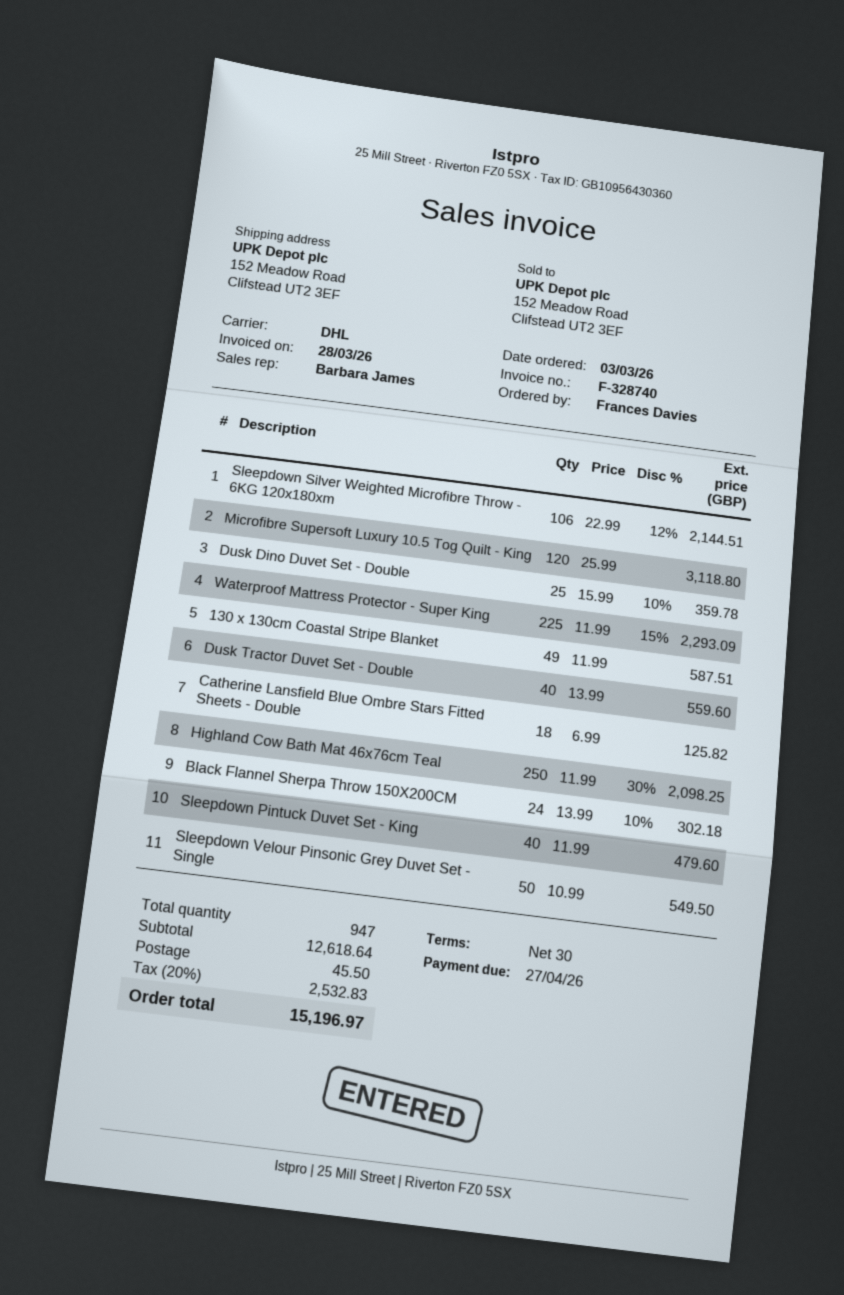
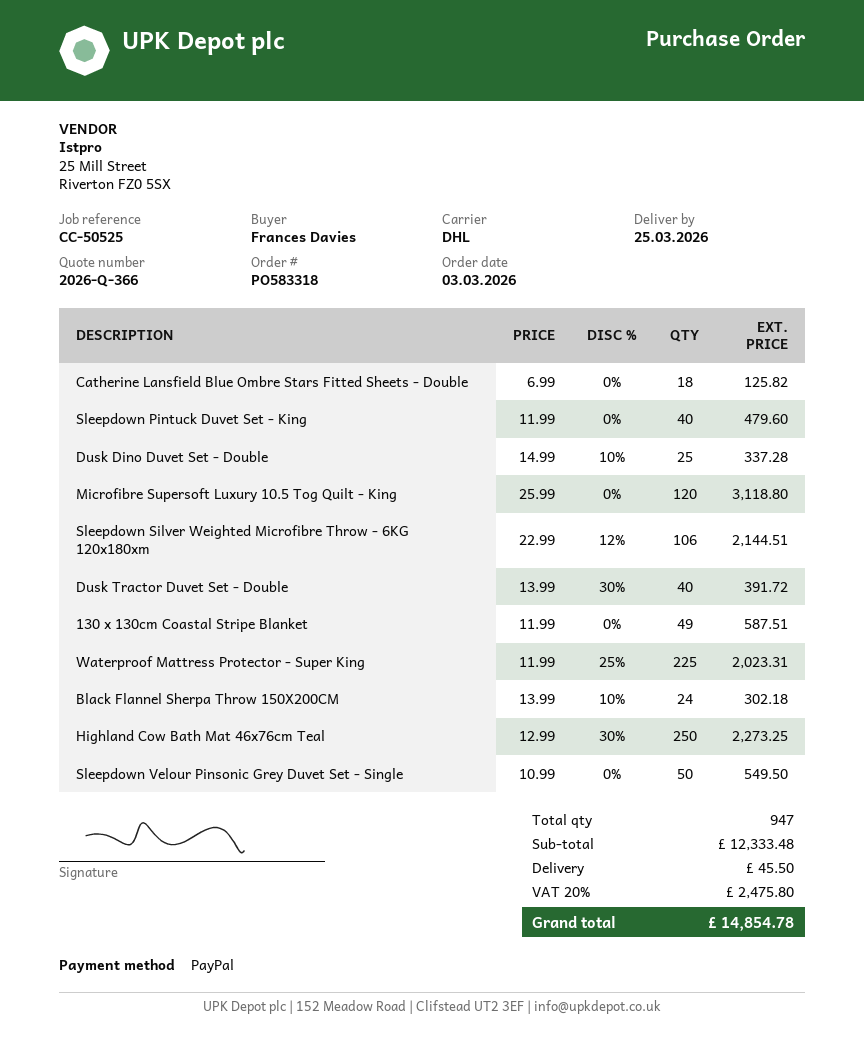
Dusk Dino Duvet Set - Double: 25 x 15.99 - 10% = 359.78 -> 25 x 14.99 - 10% = 337.28
Waterproof Mattress Protector - Super King: 225 x 11.99 - 15% = 2293.09 -> 225 x 11.99 - 25% = 2023.31
Dusk Tractor Duvet Set - Double: 40 x 13.99 = 559.60 -> 40 x 13.99 - 30% = 391.72
Highland Cow Bath Mat 46x76cm Teal: 250 x 11.99 - 30% = 2098.25 -> 250 x 12.99 - 30% = 2273.25
subtotal: 12618.64 -> 12333.48
tax: 20% = 2532.83 -> 20% = 2475.80
total: 15196.97 -> 14854.78

